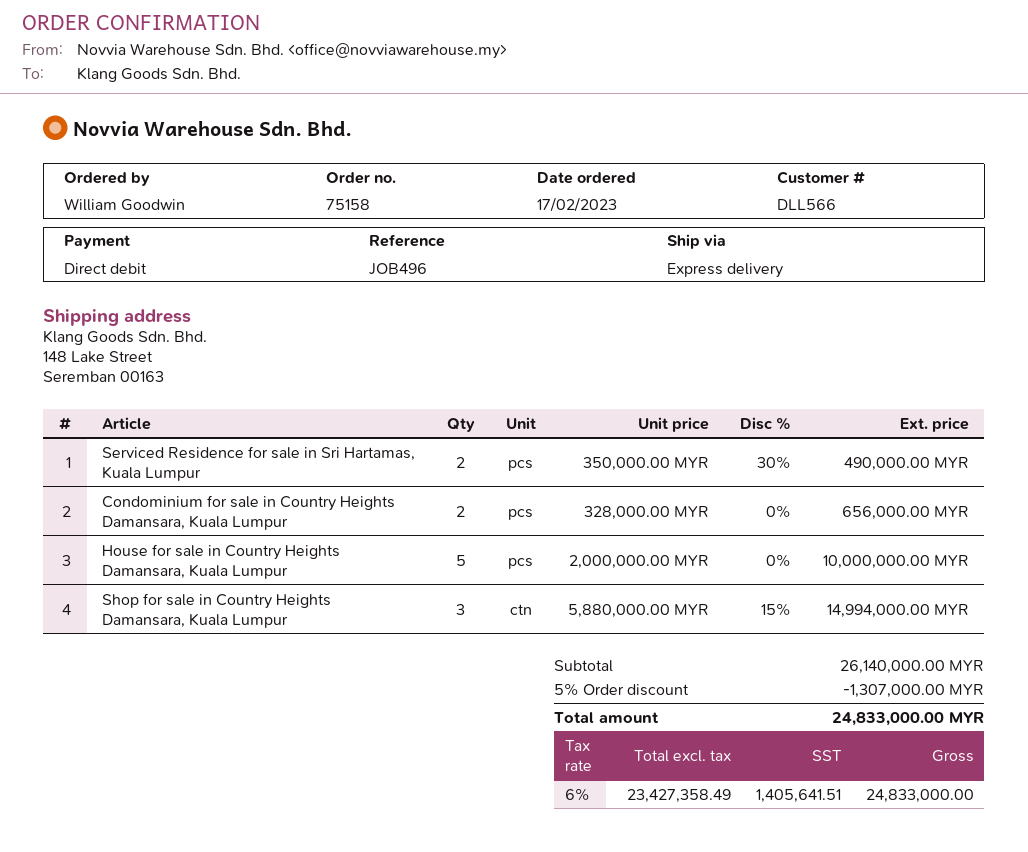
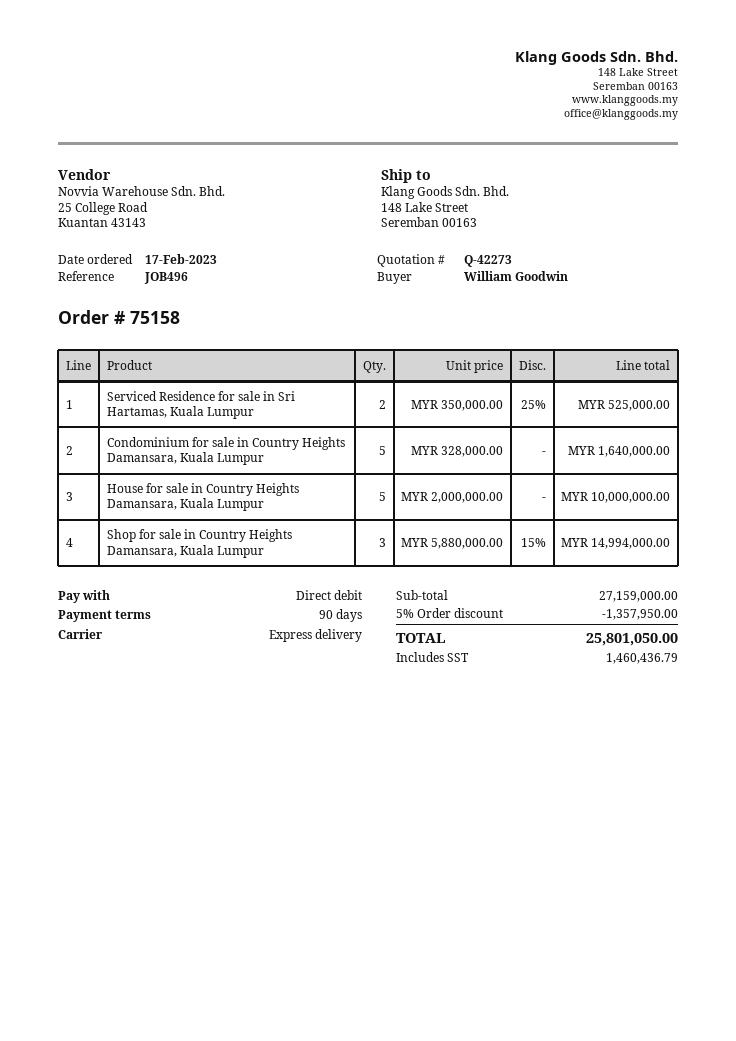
Serviced Residence for sale in Sri Hartamas, Kuala Lumpur: 2 x 350000.00 - 30% = 490000.00 -> 2 x 350000.00 - 25% = 525000.00
Condominium for sale in Country Heights Damansara, Kuala Lumpur: 2 x 328000.00 = 656000.00 -> 5 x 328000.00 = 1640000.00
subtotal: 26140000.00 -> 27159000.00
discount: 5% = 1307000.00 -> 5% = 1357950.00
tax: 1405641.51 -> 1460436.79
total: 24833000.00 -> 25801050.00

